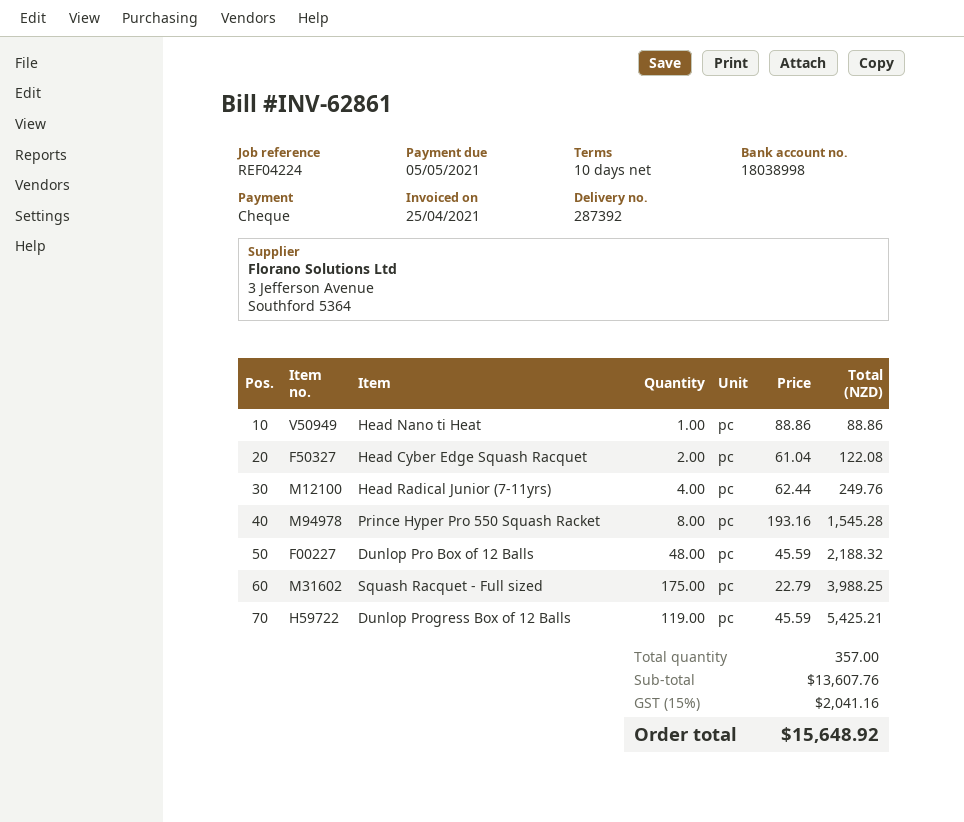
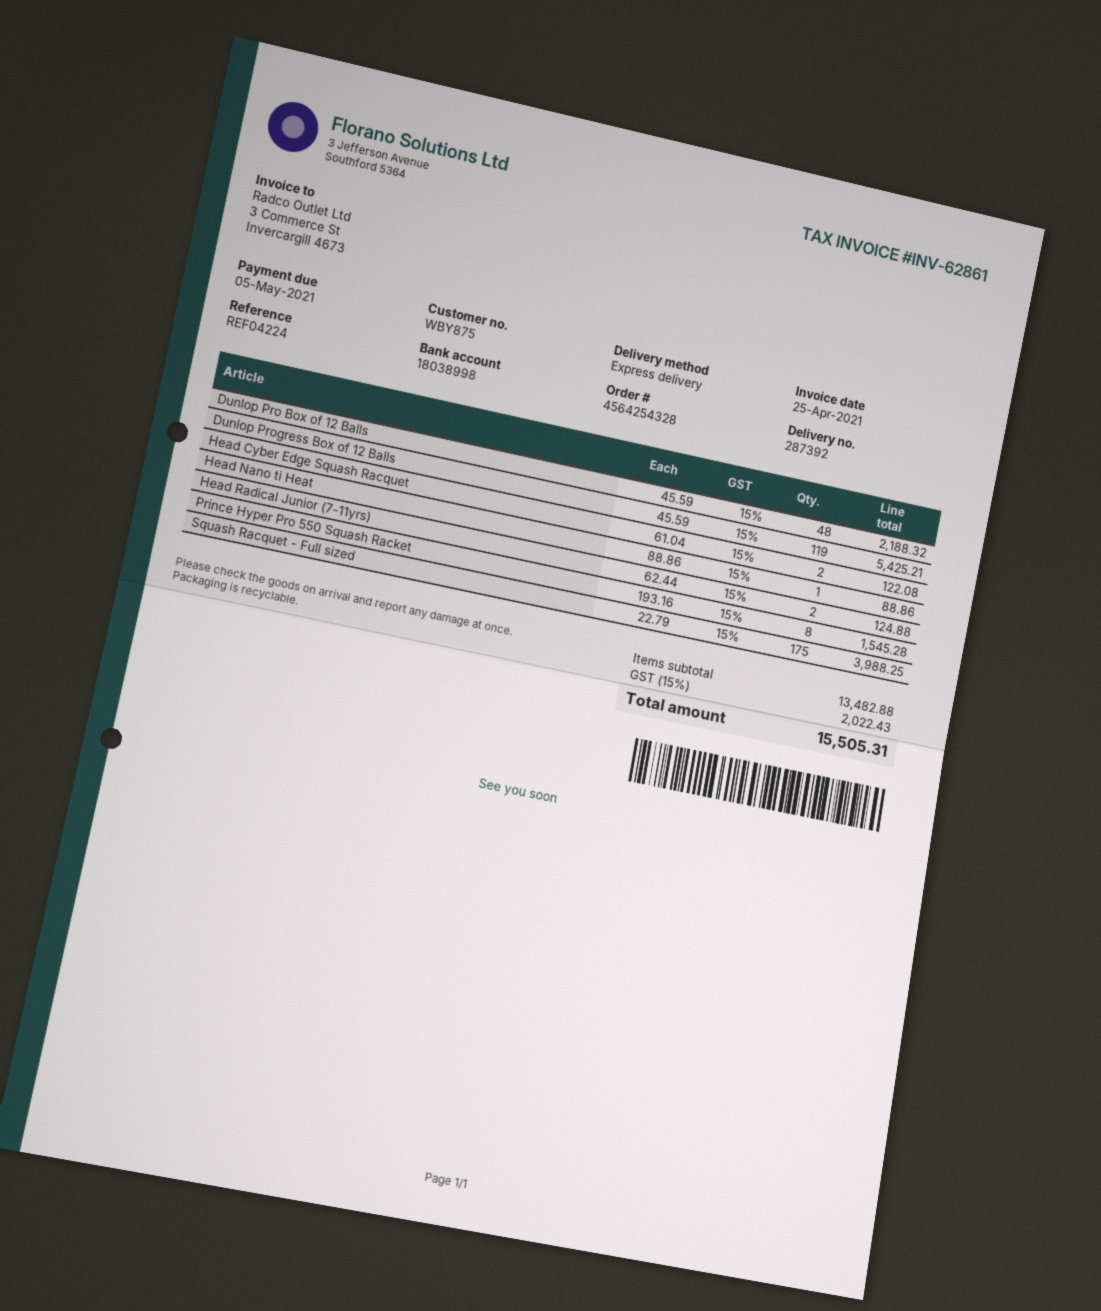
Head Radical Junior (7-11yrs): 4 x 62.44 = 249.76 -> 2 x 62.44 = 124.88
subtotal: 13607.76 -> 13482.88
tax: 15% = 2041.16 -> 15% = 2022.43
total: 15648.92 -> 15505.31

